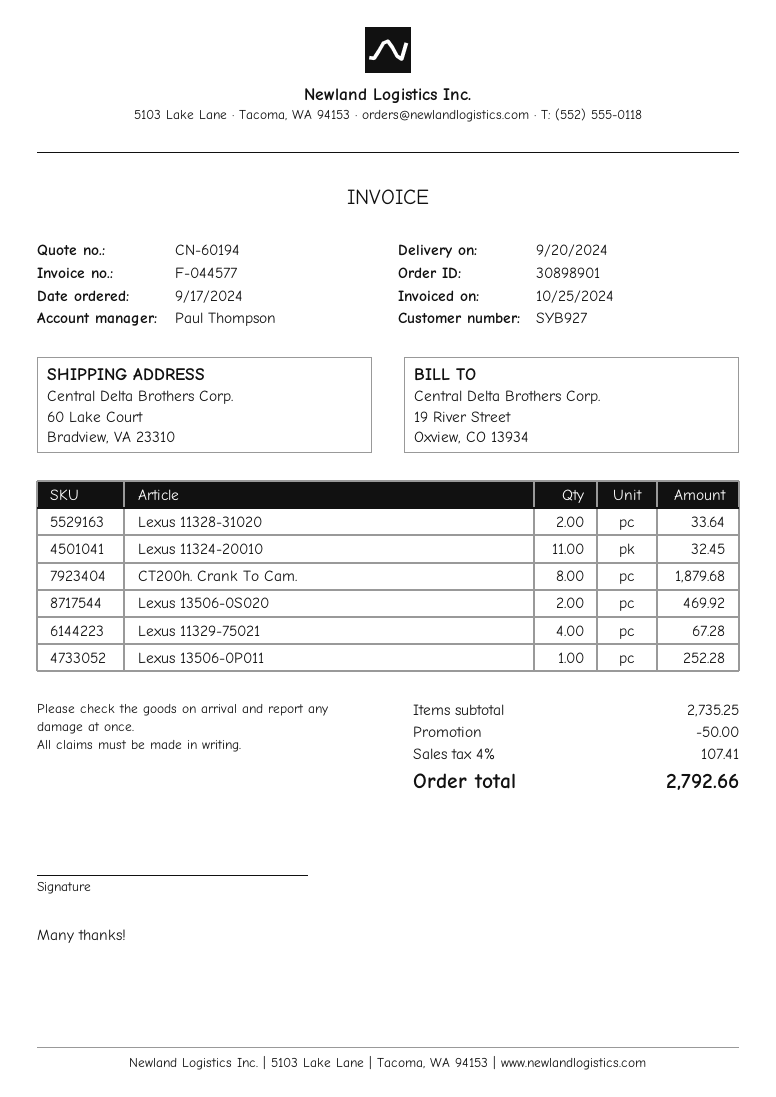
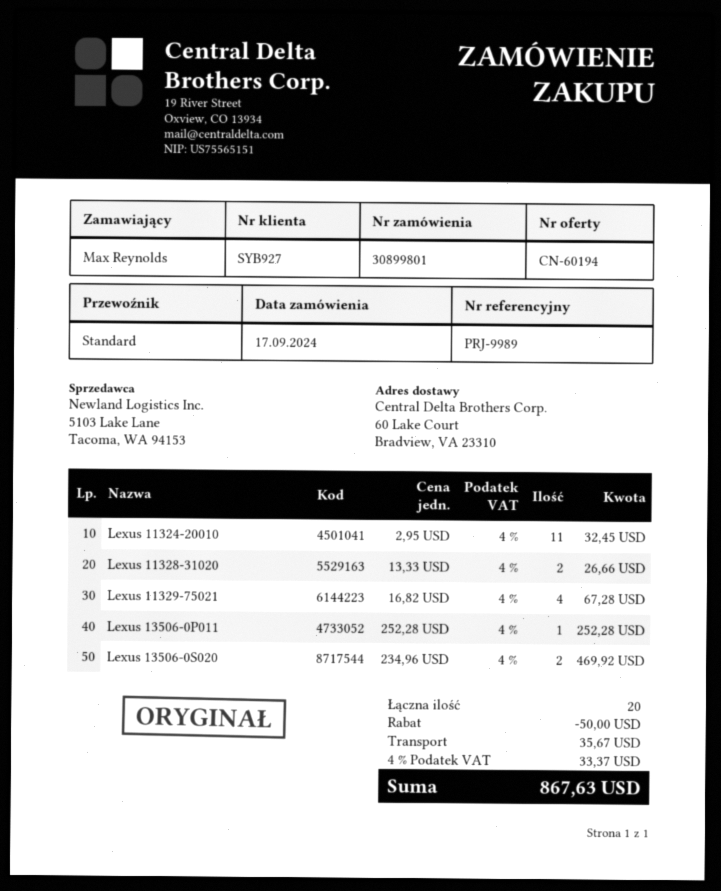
order number: 30898901 -> 30899801
Lexus 11328-31020: 2 for 33.64 -> 2 for 26.66
CT200h. Crank To Cam.: 8 for 1879.68 -> none
shipping: none -> 35.67
tax: 4% = 107.41 -> 4% = 33.37
total: 2792.66 -> 867.63

